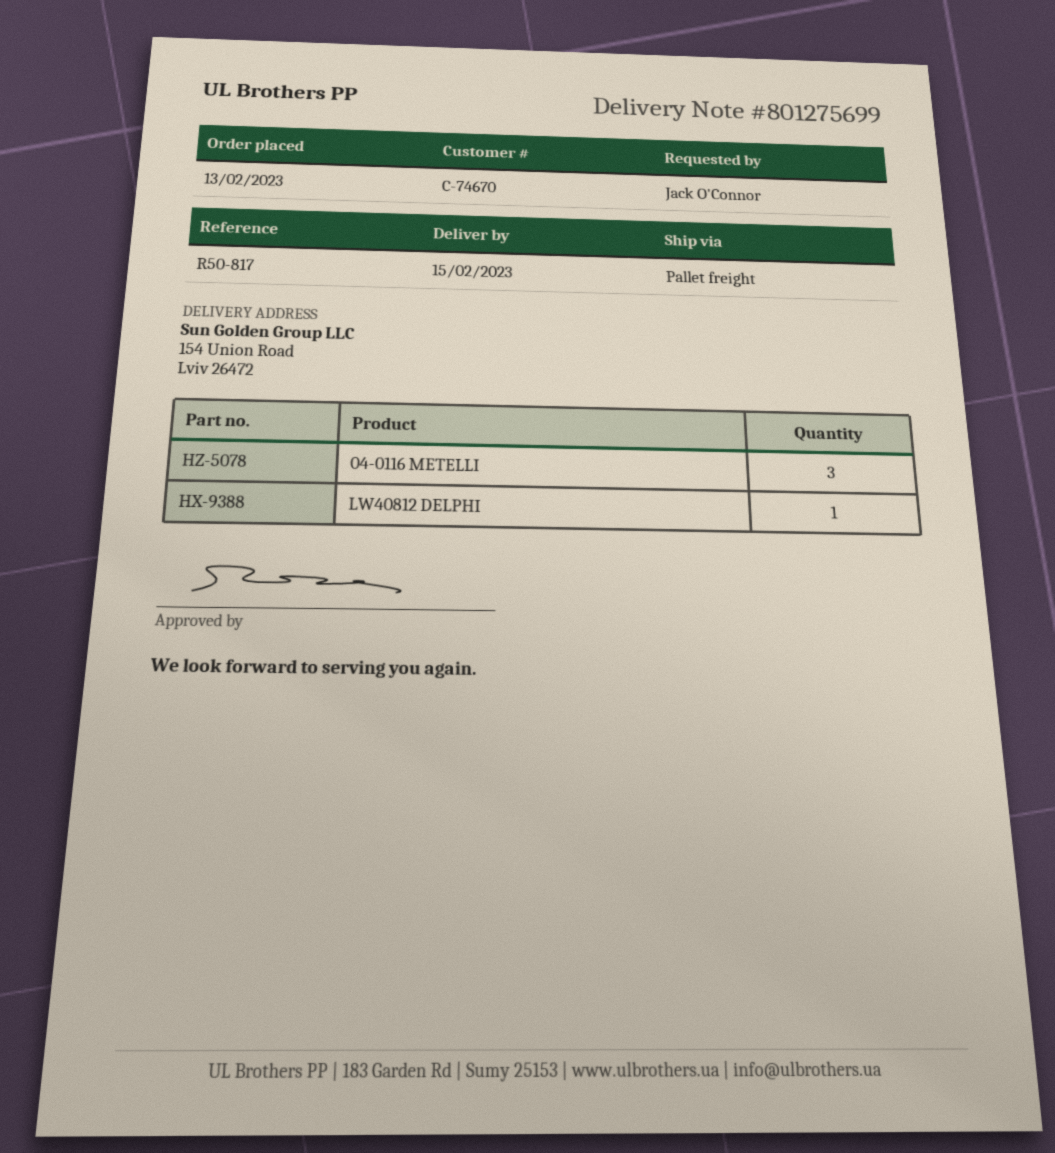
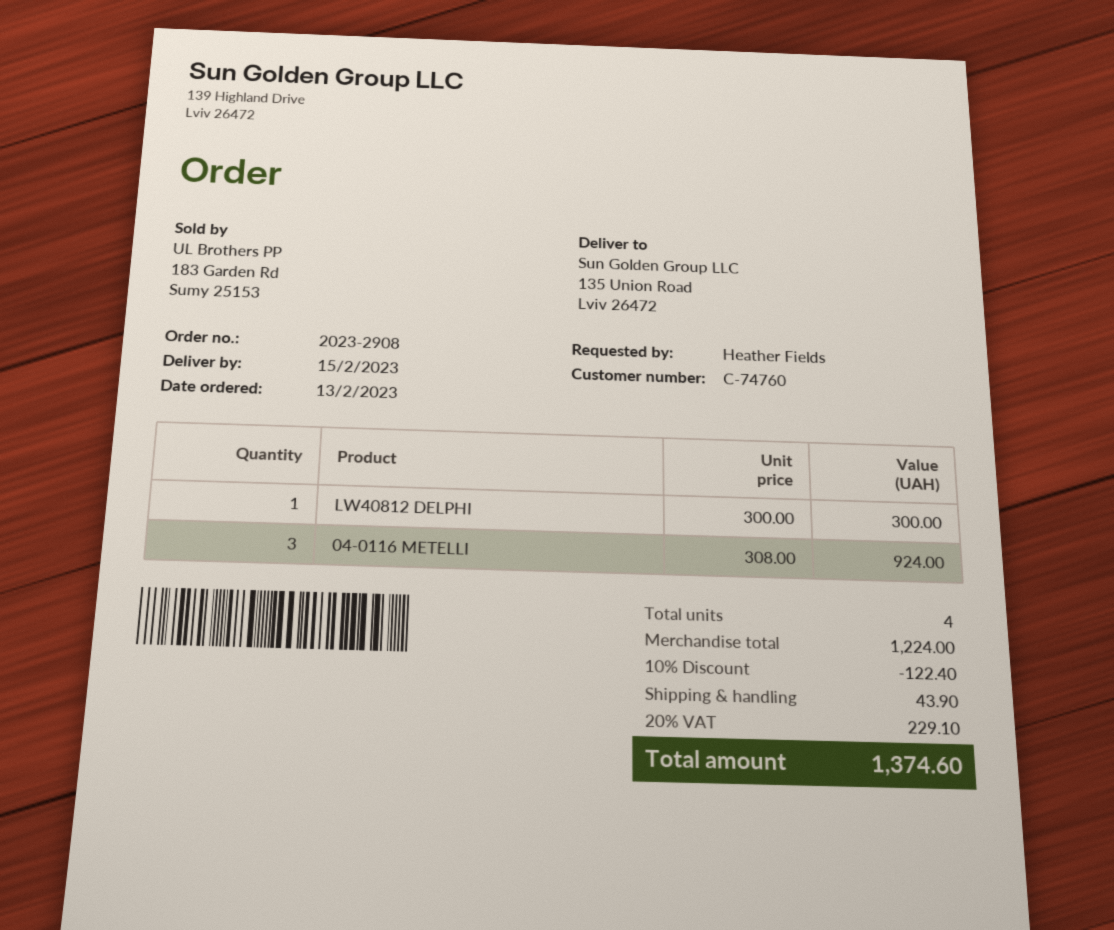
customer number: C-74670 -> C-74760
ordered by: Jack O'Connor -> Heather Fields
ship to: 154 Union Road, Lviv 26472 -> 135 Union Road, Lviv 26472

